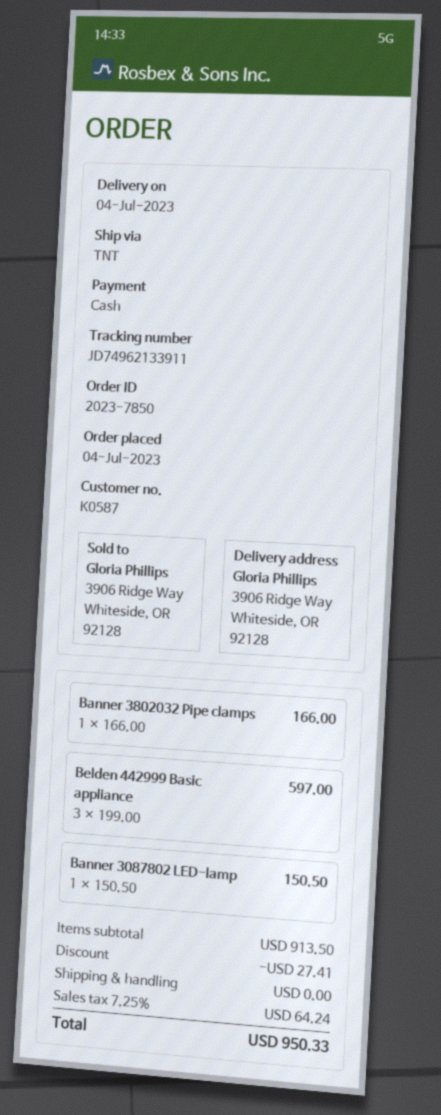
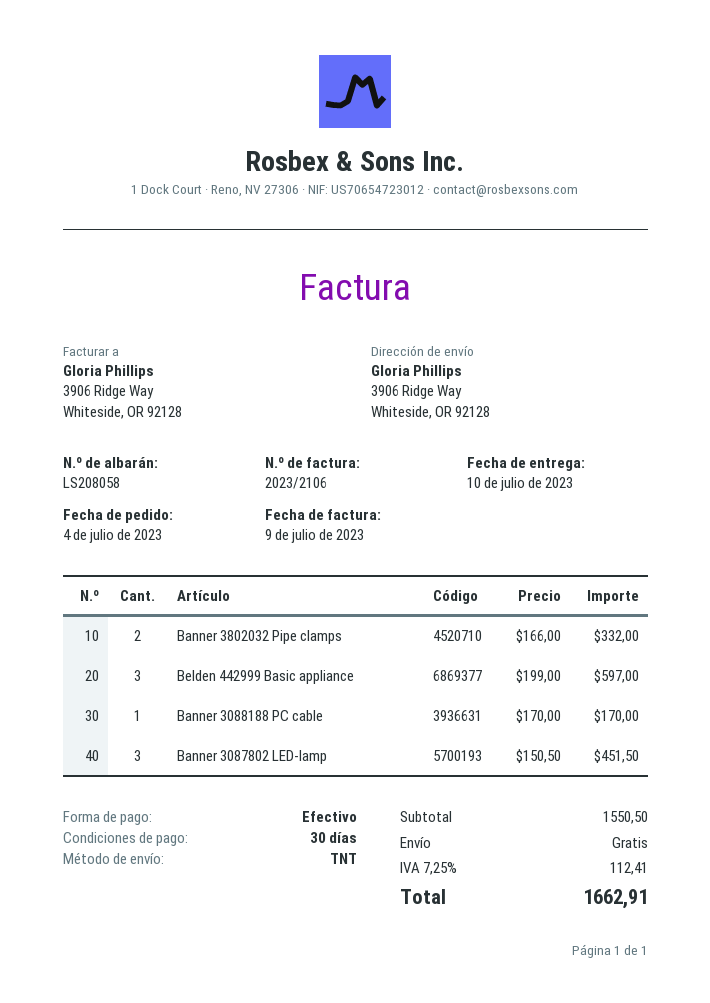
delivery date: 2023-07-04 -> 2023-07-10
Banner 3802032 Pipe clamps: 1 x 166.00 = 166.00 -> 2 x 166.00 = 332.00
Banner 3087802 LED-lamp: 1 x 150.50 = 150.50 -> 3 x 150.50 = 451.50
Banner 3088188 PC cable: none -> 1 x 170.00 = 170.00
subtotal: 913.50 -> 1550.50
discount: 27.41 -> none
tax: 7.25% = 64.24 -> 7.25% = 112.41
total: 950.33 -> 1662.91

